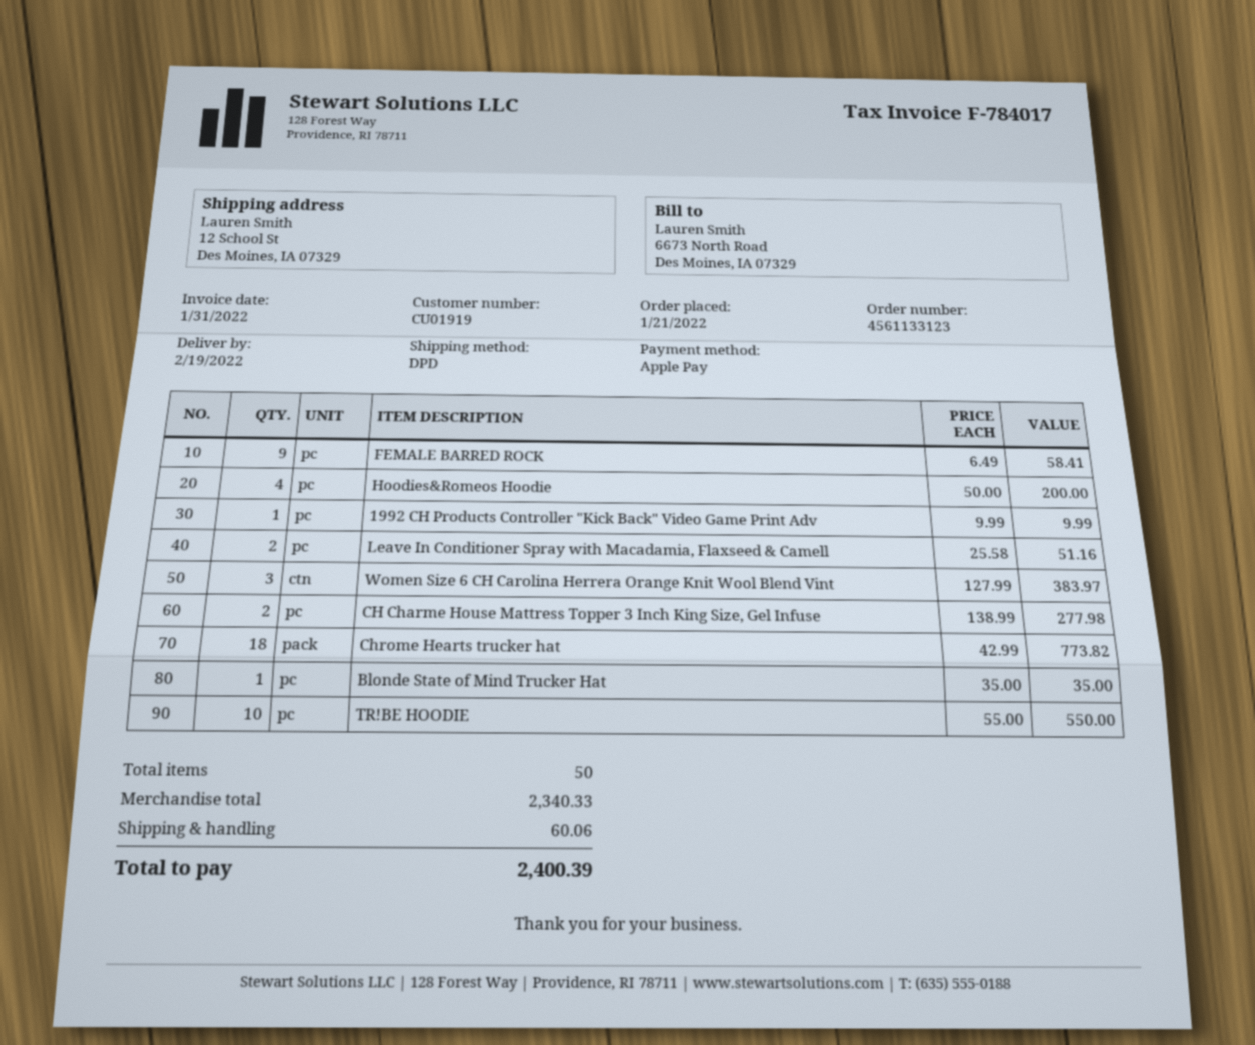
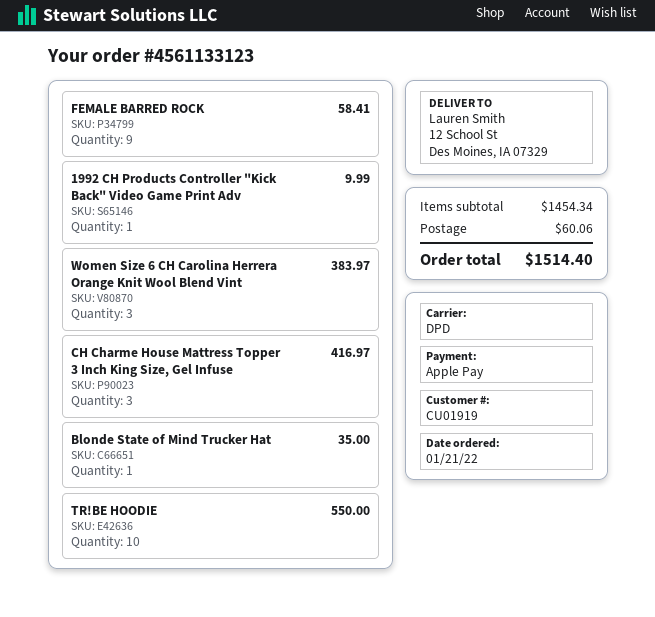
Hoodies&Romeos Hoodie: 4 for 200.00 -> none
Leave In Conditioner Spray with Macadamia, Flaxseed & Camell: 2 for 51.16 -> none
CH Charme House Mattress Topper 3 Inch King Size, Gel Infuse: 2 for 277.98 -> 3 for 416.97
Chrome Hearts trucker hat: 18 for 773.82 -> none
subtotal: 2340.33 -> 1454.34
total: 2400.39 -> 1514.40

